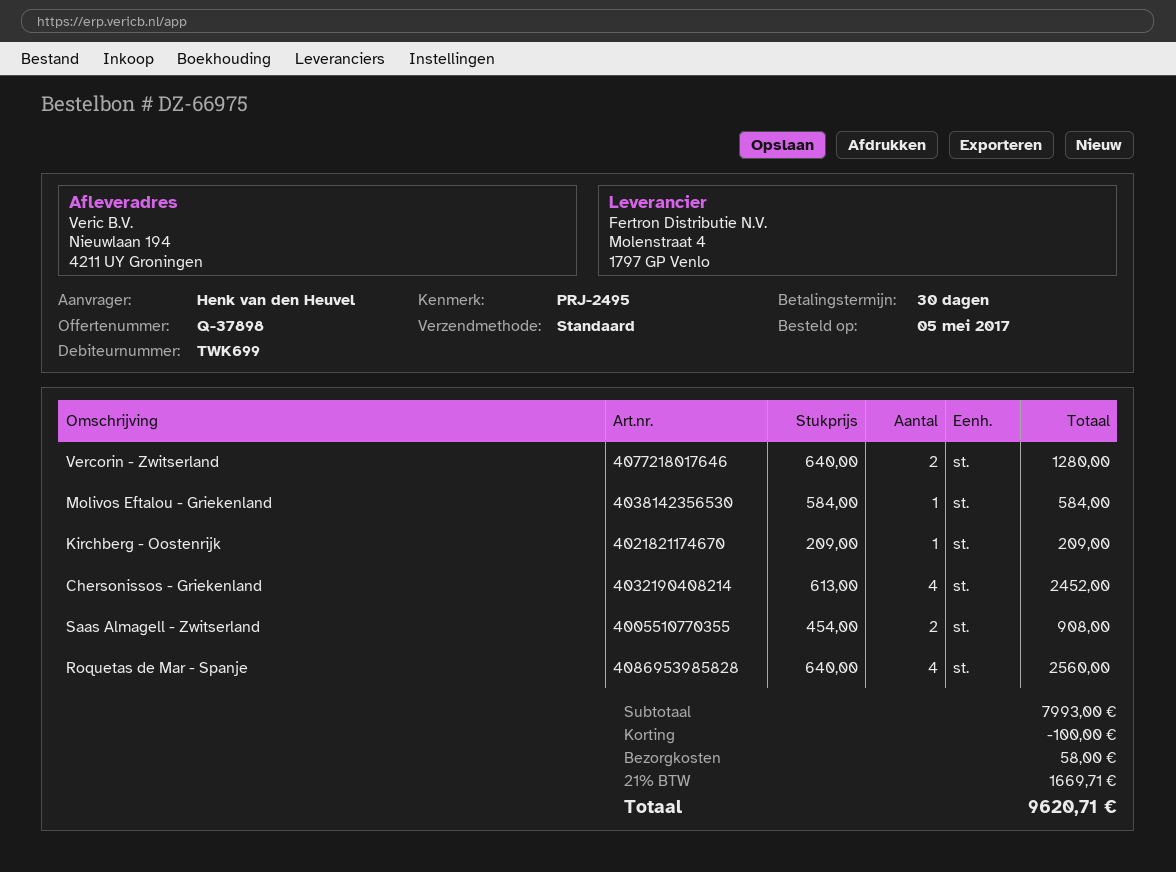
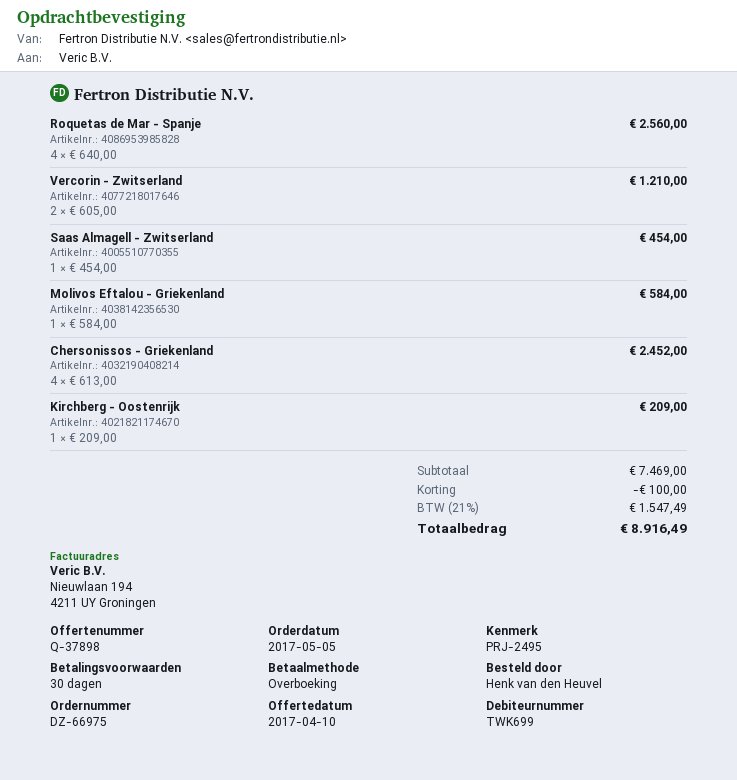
Vercorin - Zwitserland: 2 x 640.00 = 1280.00 -> 2 x 605.00 = 1210.00
Saas Almagell - Zwitserland: 2 x 454.00 = 908.00 -> 1 x 454.00 = 454.00
subtotal: 7993.00 -> 7469.00
shipping: 58.00 -> none
tax: 21% = 1669.71 -> 21% = 1547.49
total: 9620.71 -> 8916.49

